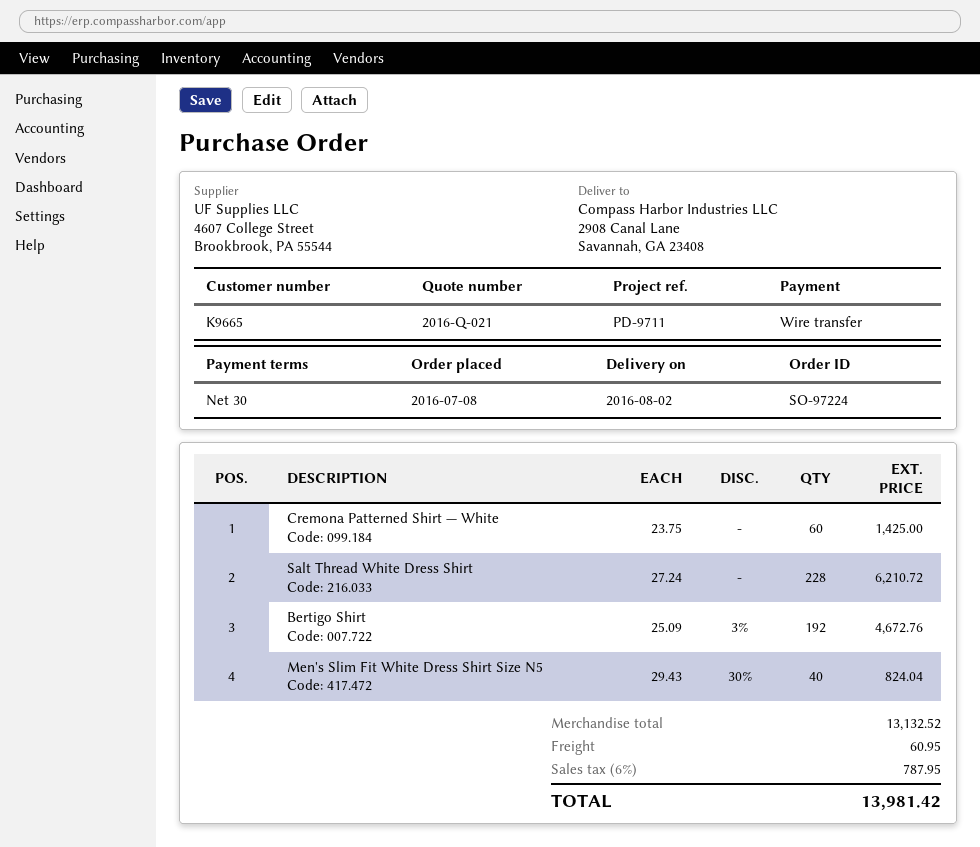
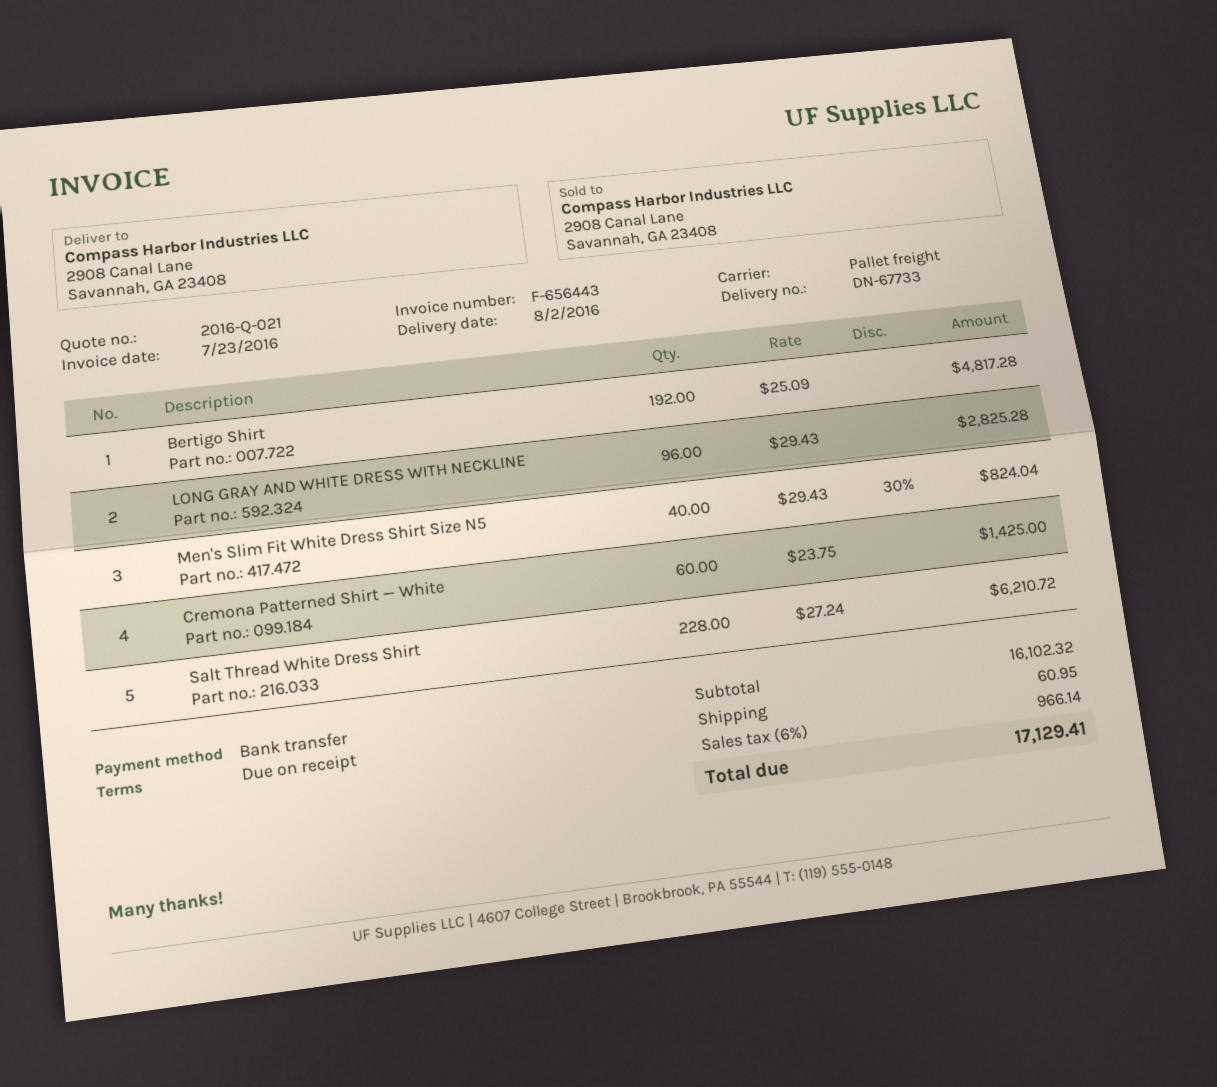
payment terms: 30 days -> on receipt
Bertigo Shirt: 192 x 25.09 - 3% = 4672.76 -> 192 x 25.09 = 4817.28
LONG GRAY AND WHITE DRESS WITH NECKLINE: none -> 96 x 29.43 = 2825.28
subtotal: 13132.52 -> 16102.32
tax: 6% = 787.95 -> 6% = 966.14
total: 13981.42 -> 17129.41

